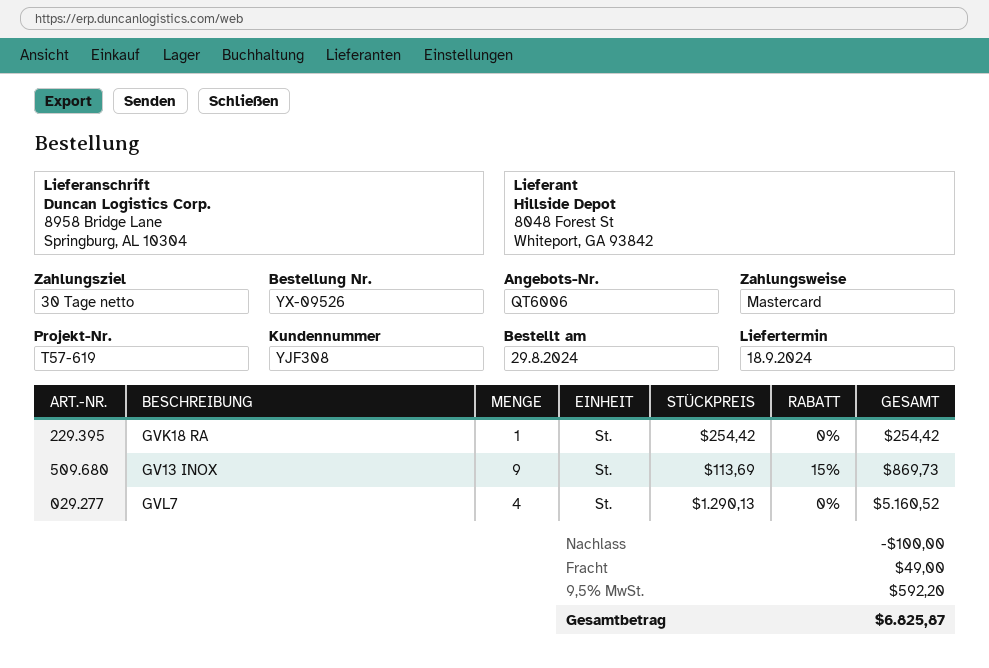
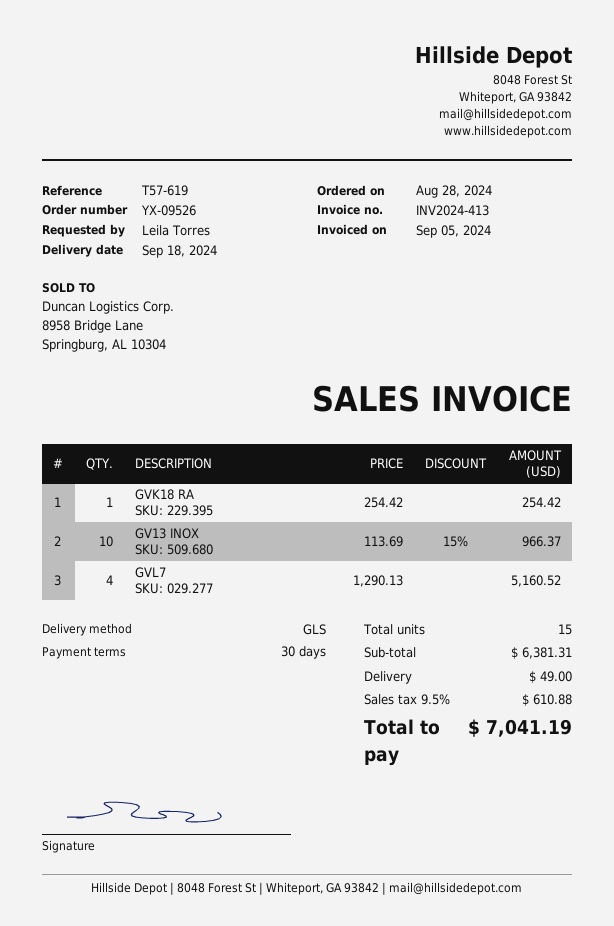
order date: 2024-08-29 -> 2024-08-28
GV13 INOX: 9 x 113.69 - 15% = 869.73 -> 10 x 113.69 - 15% = 966.37
discount: 100.00 -> none
tax: 9.5% = 592.20 -> 9.5% = 610.88
total: 6825.87 -> 7041.19

